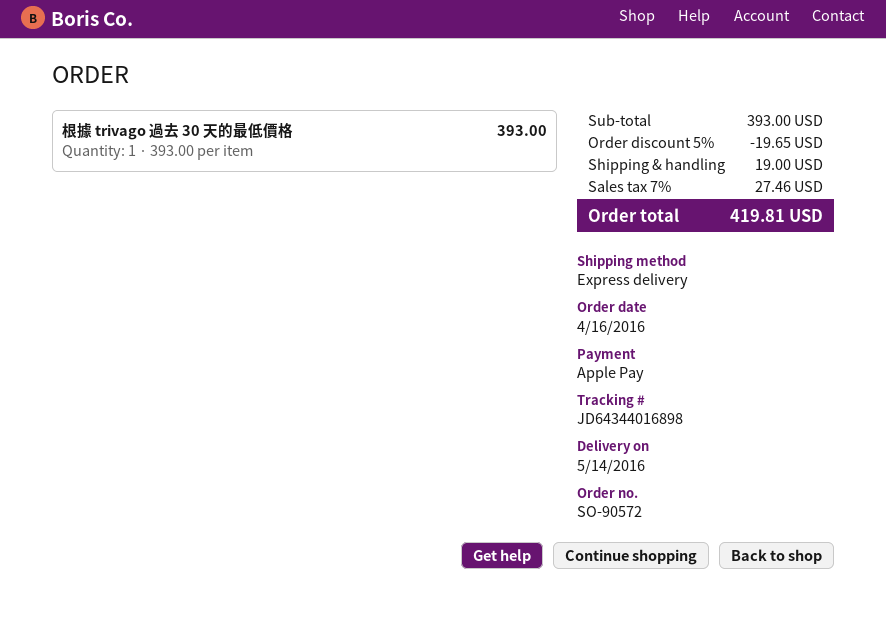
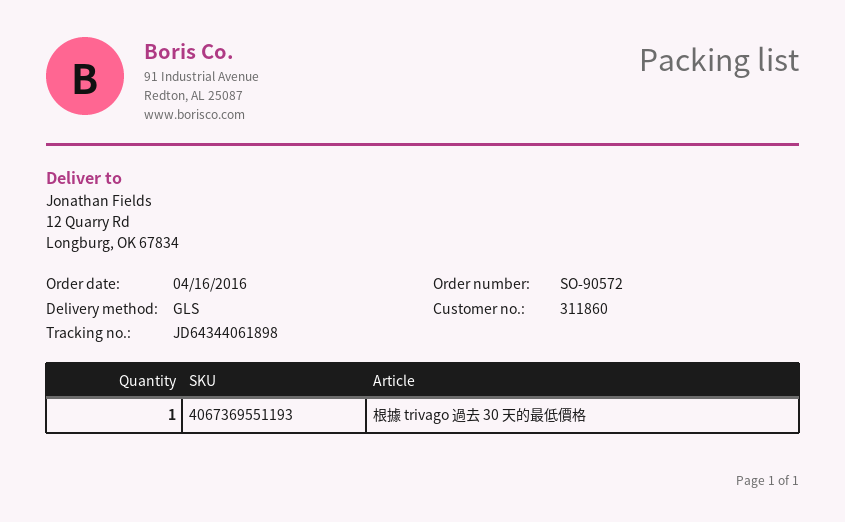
shipping method: express -> GLS
tracking number: JD64344016898 -> JD64344061898

